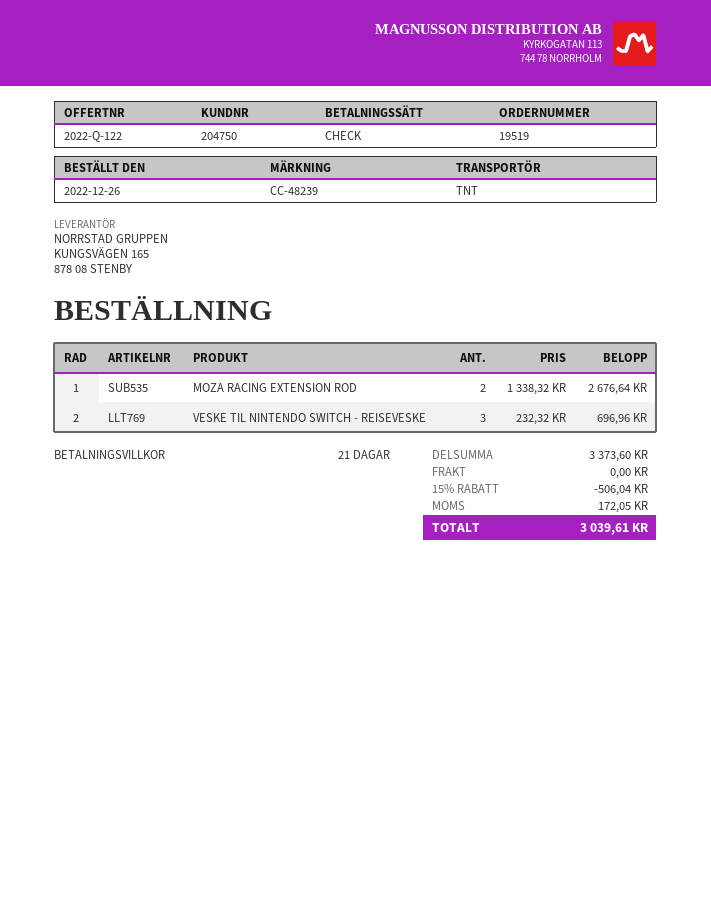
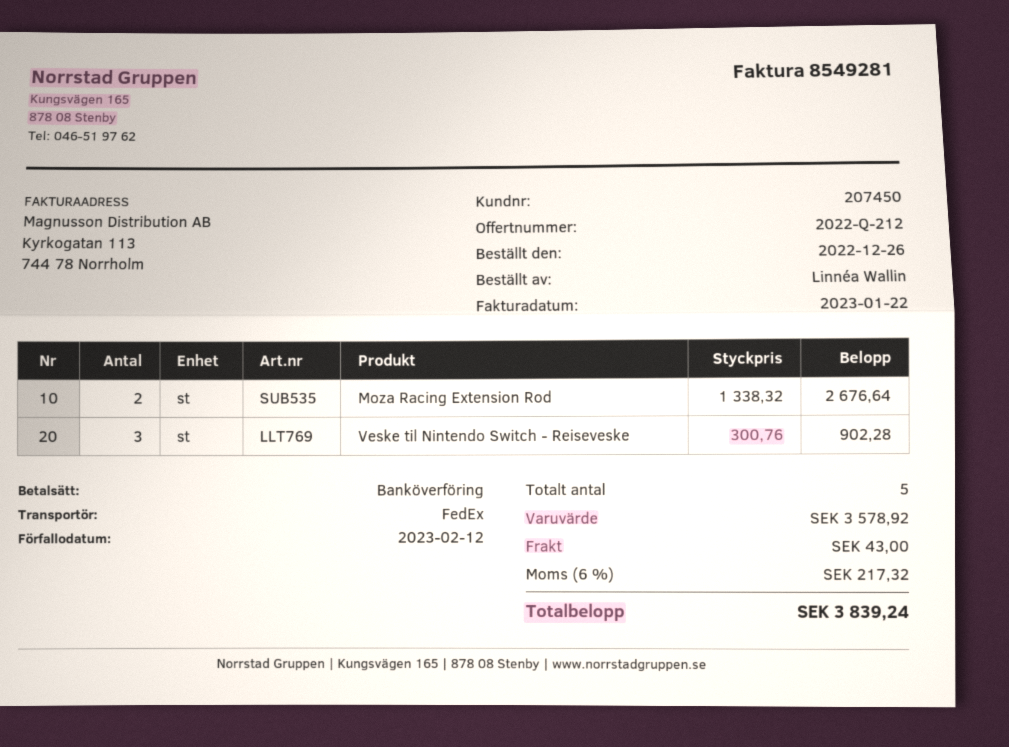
quote number: 2022-Q-122 -> 2022-Q-212
customer number: 204750 -> 207450
payment method: cheque -> bank transfer
shipping method: TNT -> FedEx
VESKE TIL NINTENDO SWITCH - REISEVESKE: 3 x 232.32 = 696.96 -> 3 x 300.76 = 902.28
subtotal: 3373.60 -> 3578.92
discount: 15% = 506.04 -> none
shipping: 0.00 -> 43.00
tax: 172.05 -> 217.32
total: 3039.61 -> 3839.24

